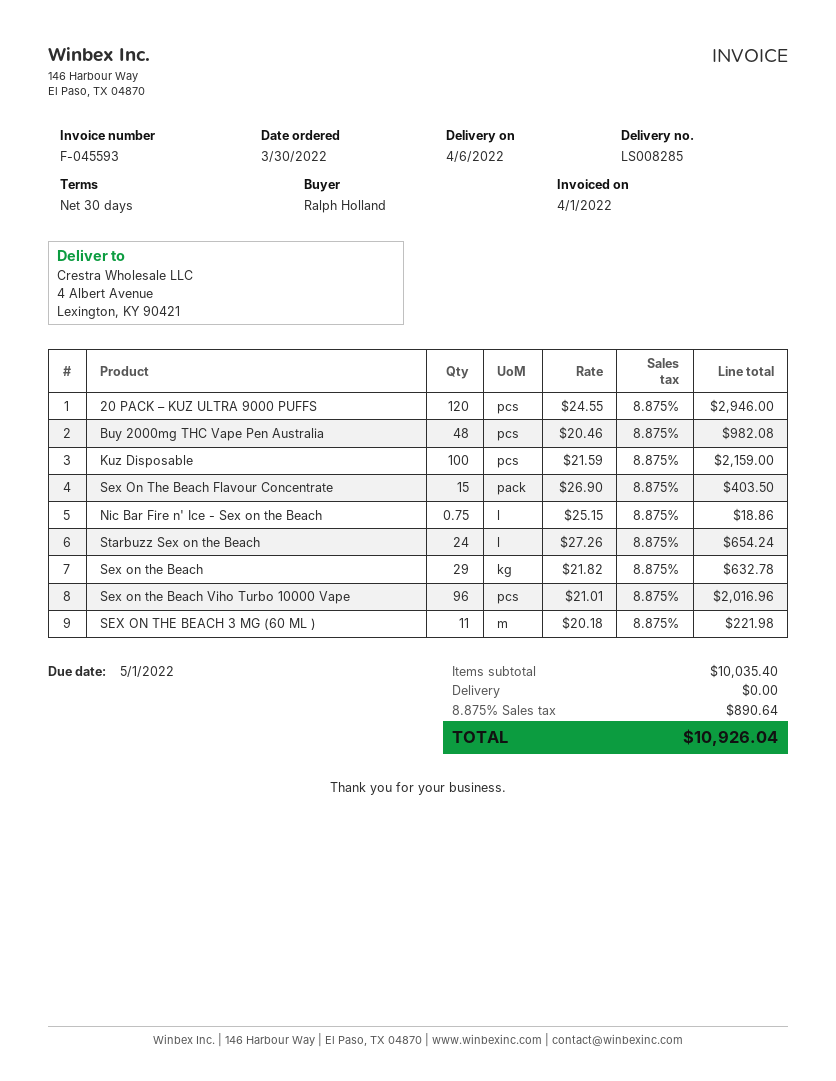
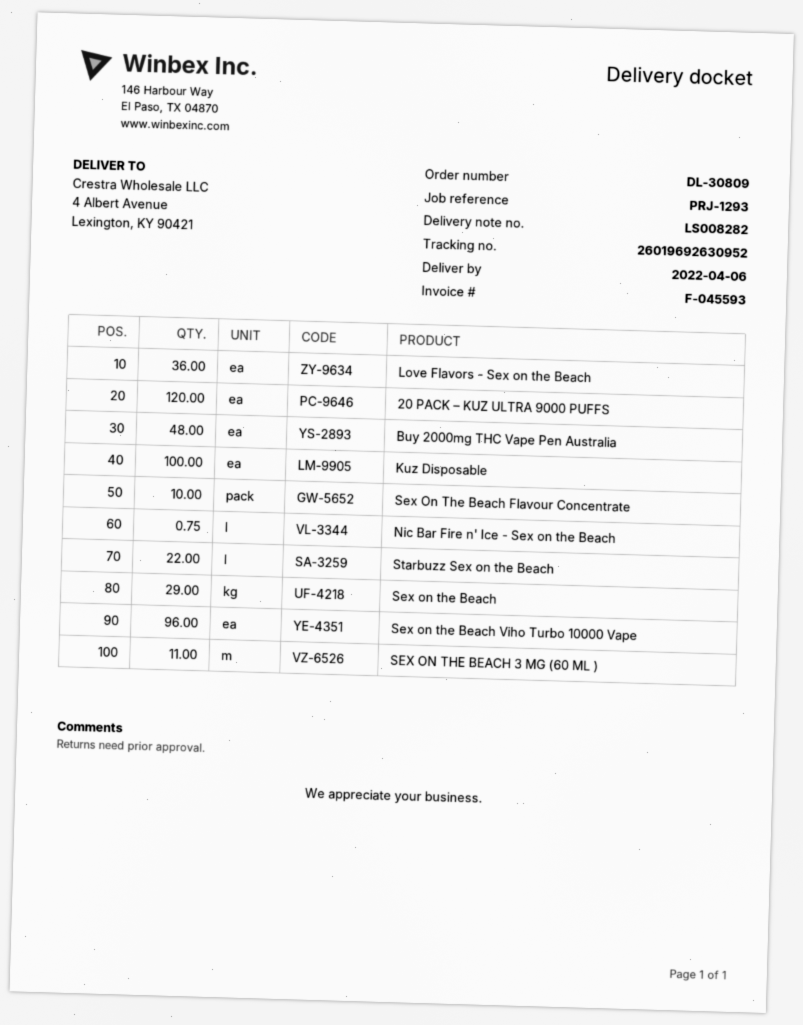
delivery note number: LS008285 -> LS008282
Sex On The Beach Flavour Concentrate: 15 -> 10
Starbuzz Sex on the Beach: 24 -> 22
Love Flavors - Sex on the Beach: none -> 36

